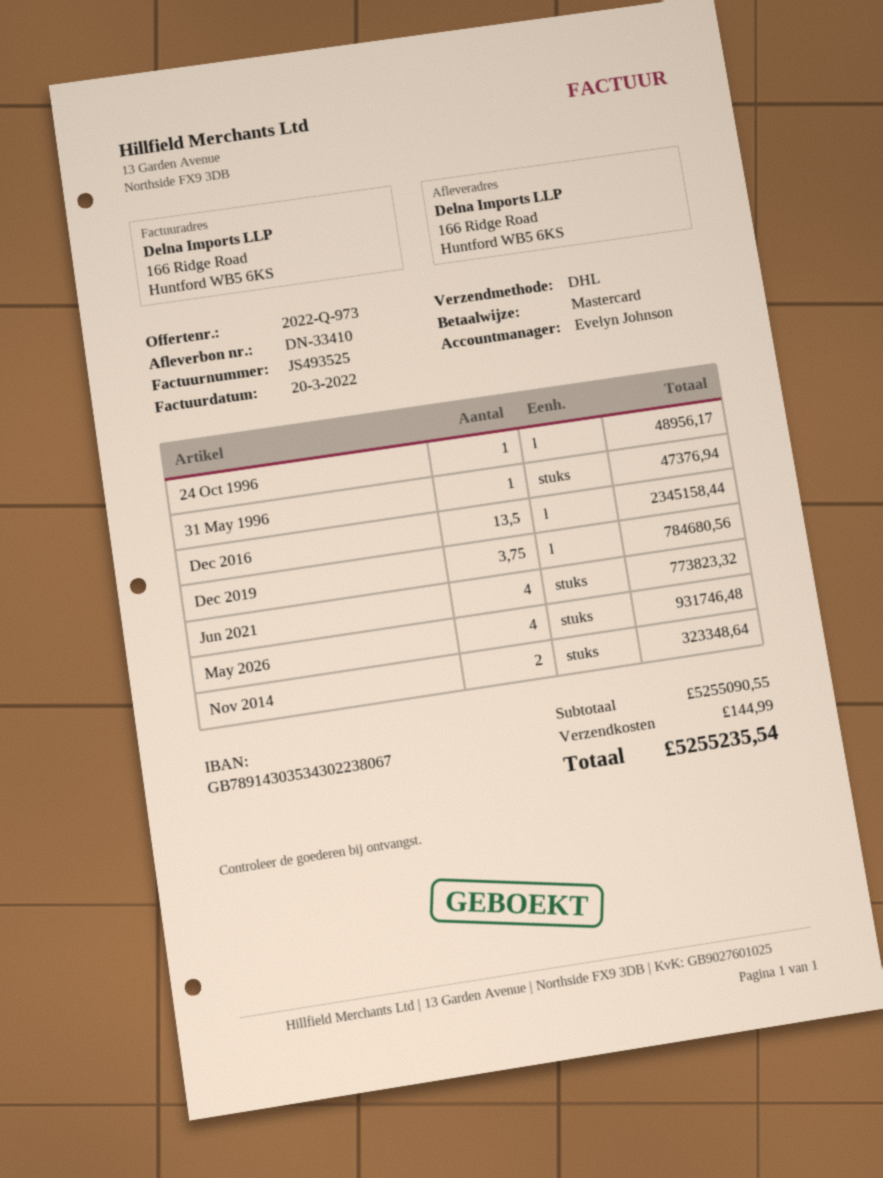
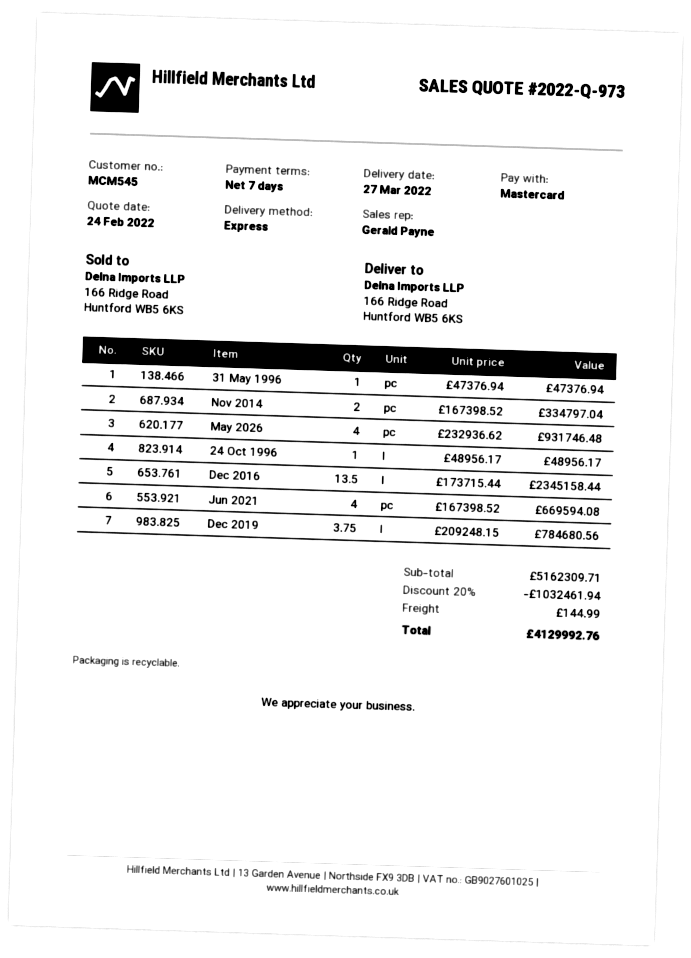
sales rep: Evelyn Johnson -> Gerald Payne
shipping method: DHL -> express
Jun 2021: 4 for 773823.32 -> 4 for 669594.08
Nov 2014: 2 for 323348.64 -> 2 for 334797.04
subtotal: 5255090.55 -> 5162309.71
discount: none -> 20% = 1032461.94
total: 5255235.54 -> 4129992.76

